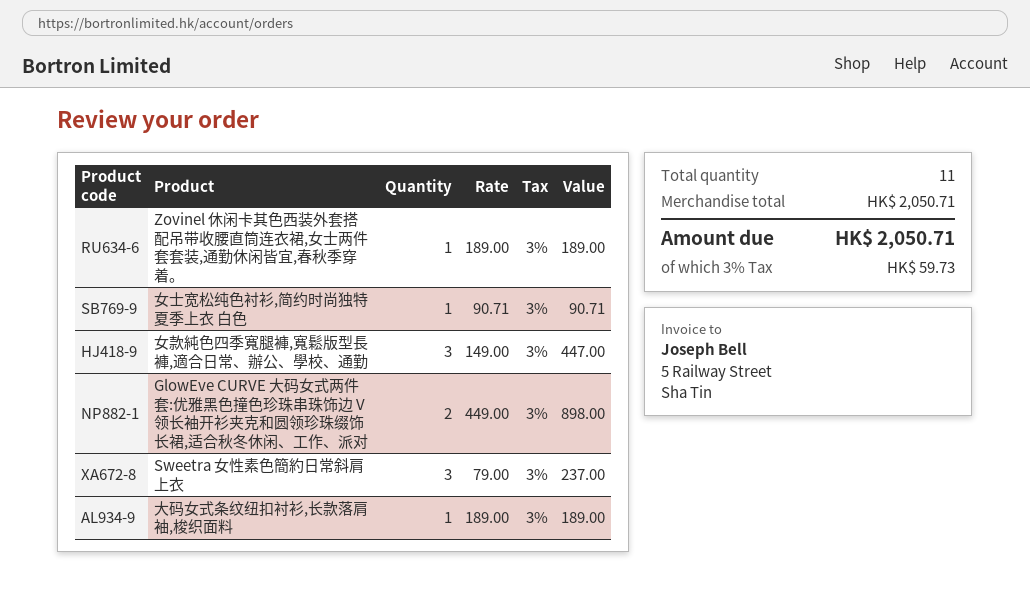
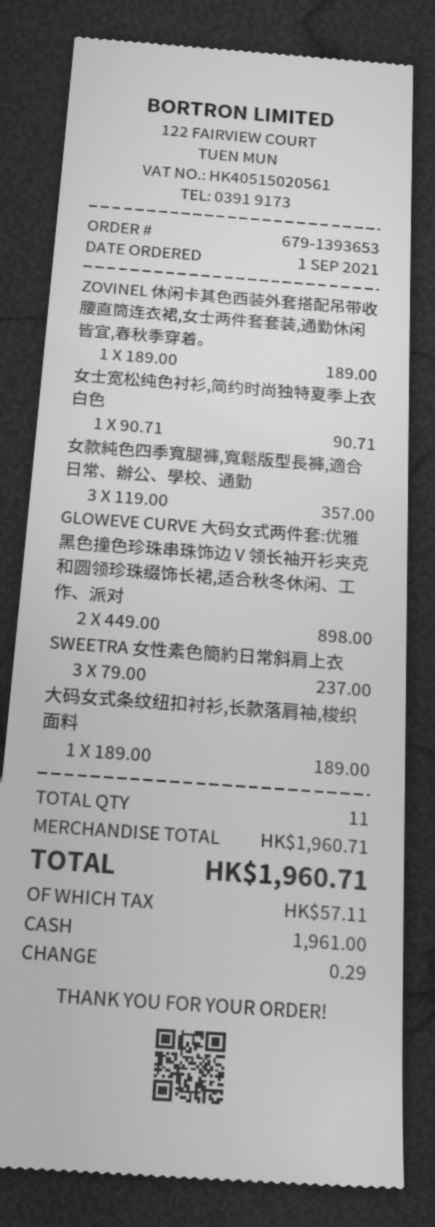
女款純色四季寬腿褲,寬鬆版型長褲,適合日常、辦公、學校、通勤: 3 x 149.00 = 447.00 -> 3 x 119.00 = 357.00
subtotal: 2050.71 -> 1960.71
tax: 59.73 -> 57.11
total: 2050.71 -> 1960.71

